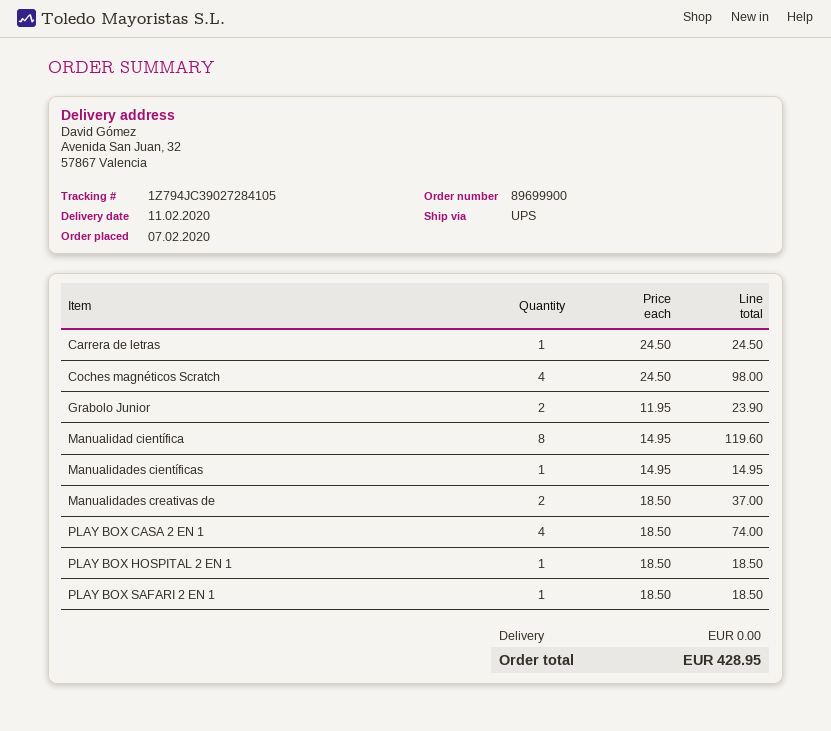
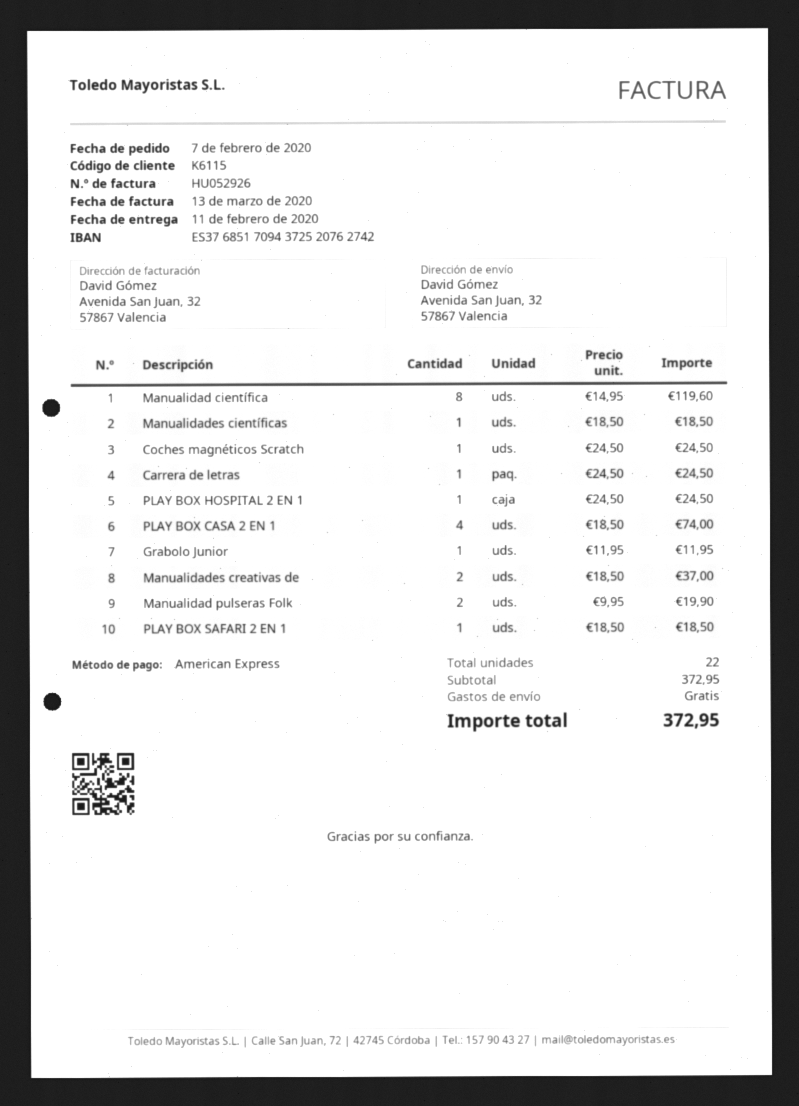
Coches magnéticos Scratch: 4 x 24.50 = 98.00 -> 1 x 24.50 = 24.50
Grabolo Junior: 2 x 11.95 = 23.90 -> 1 x 11.95 = 11.95
Manualidades científicas: 1 x 14.95 = 14.95 -> 1 x 18.50 = 18.50
PLAY BOX HOSPITAL 2 EN 1: 1 x 18.50 = 18.50 -> 1 x 24.50 = 24.50
Manualidad pulseras Folk: none -> 2 x 9.95 = 19.90
total: 428.95 -> 372.95

